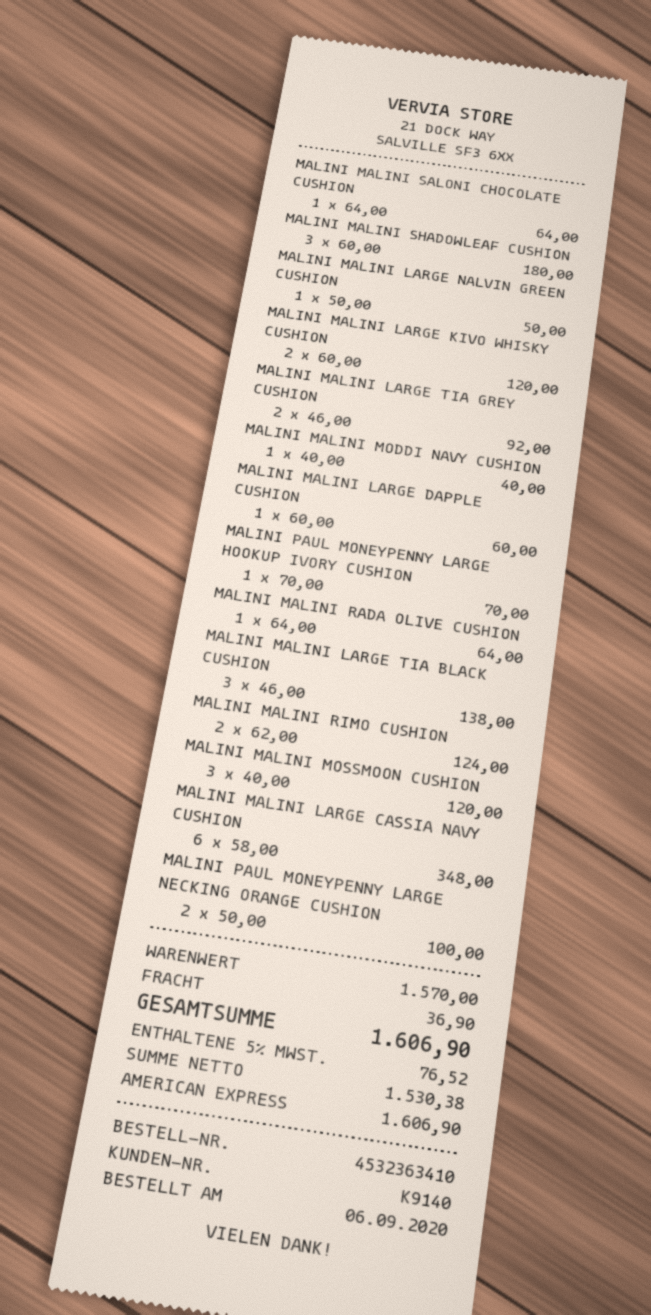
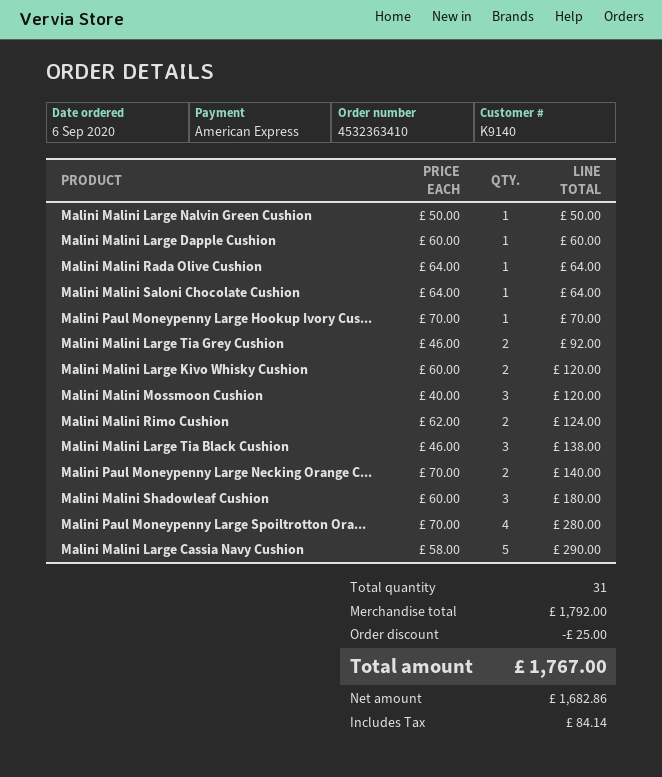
MALINI MALINI MODDI NAVY CUSHION: 1 x 40.00 = 40.00 -> none
MALINI MALINI LARGE CASSIA NAVY CUSHION: 6 x 58.00 = 348.00 -> 5 x 58.00 = 290.00
MALINI PAUL MONEYPENNY LARGE NECKING ORANGE CUSHION: 2 x 50.00 = 100.00 -> 2 x 70.00 = 140.00
Malini Paul Moneypenny Large Spoiltrotton Ora...: none -> 4 x 70.00 = 280.00
subtotal: 1570.00 -> 1792.00
discount: none -> 25.00
shipping: 36.90 -> none
net: 1530.38 -> 1682.86
tax: 76.52 -> 84.14
total: 1606.90 -> 1767.00

